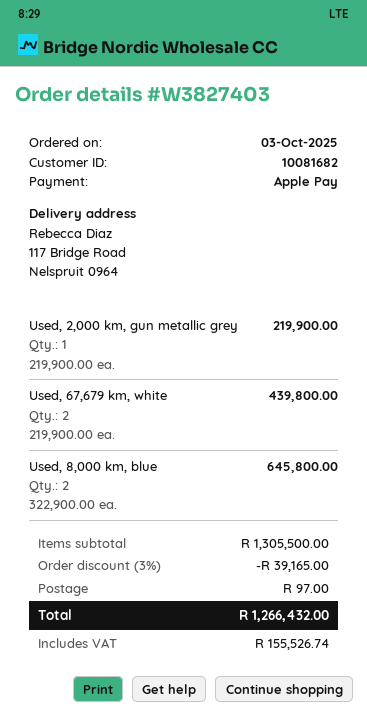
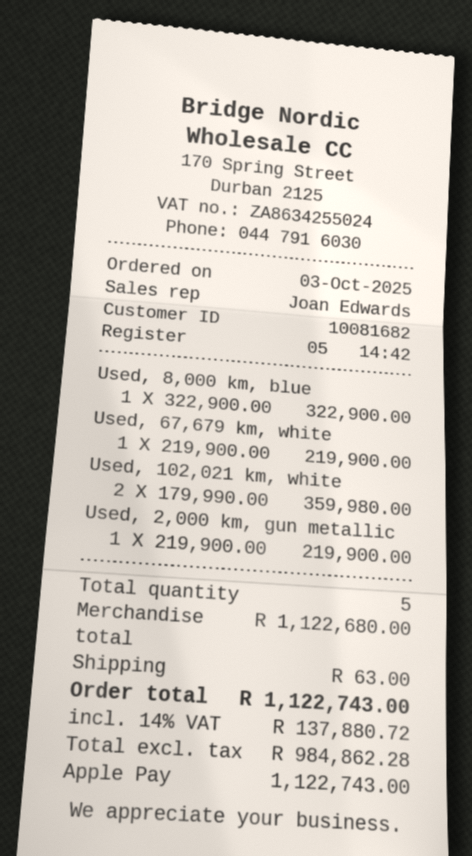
Used, 67,679 km, white: 2 x 219900.00 = 439800.00 -> 1 x 219900.00 = 219900.00
Used, 8,000 km, blue: 2 x 322900.00 = 645800.00 -> 1 x 322900.00 = 322900.00
Used, 102,021 km, white: none -> 2 x 179990.00 = 359980.00
subtotal: 1305500.00 -> 1122680.00
discount: 3% = 39165.00 -> none
shipping: 97.00 -> 63.00
tax: 155526.74 -> 137880.72
total: 1266432.00 -> 1122743.00

